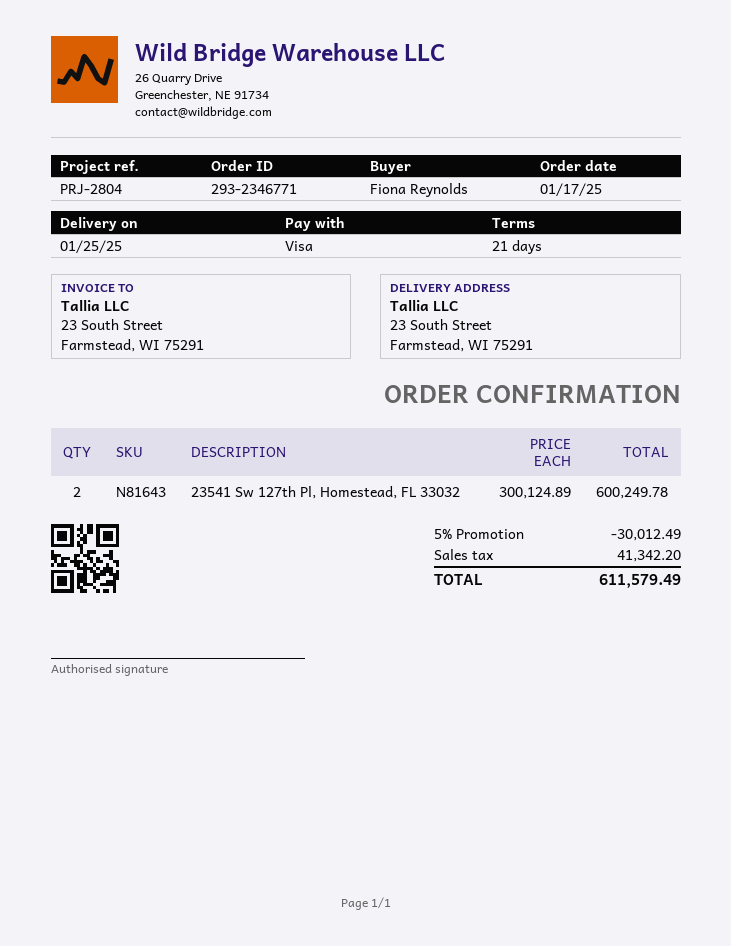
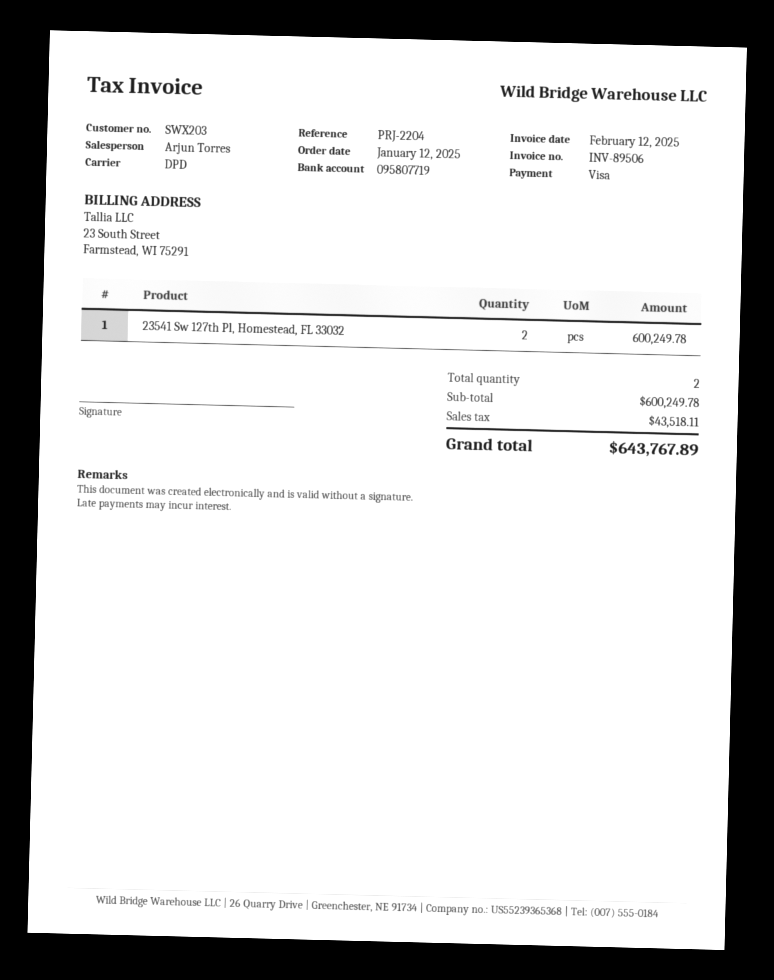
order date: 2025-01-17 -> 2025-01-12
reference: PRJ-2804 -> PRJ-2204
discount: 5% = 30012.49 -> none
tax: 41342.20 -> 43518.11
total: 611579.49 -> 643767.89

